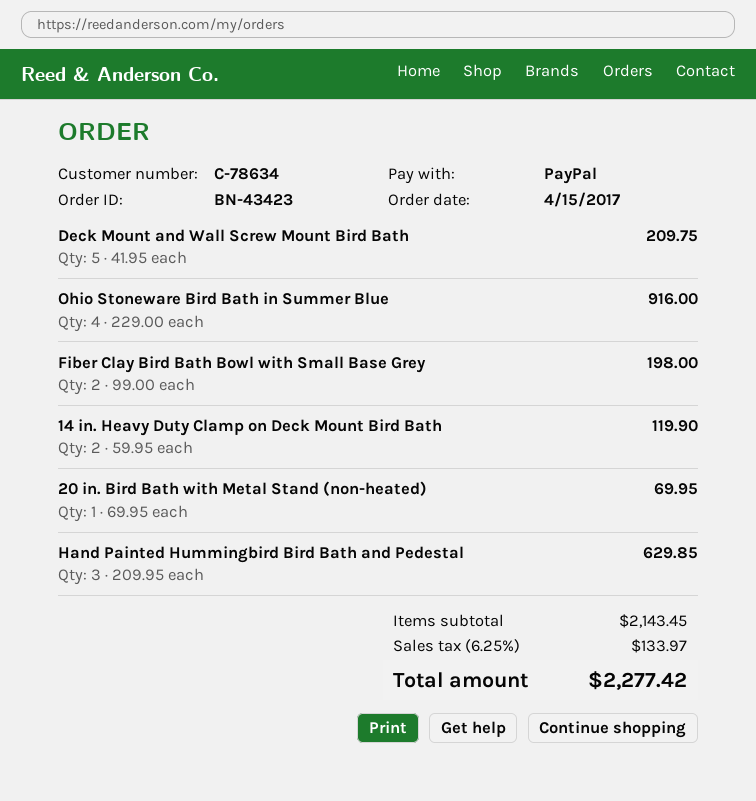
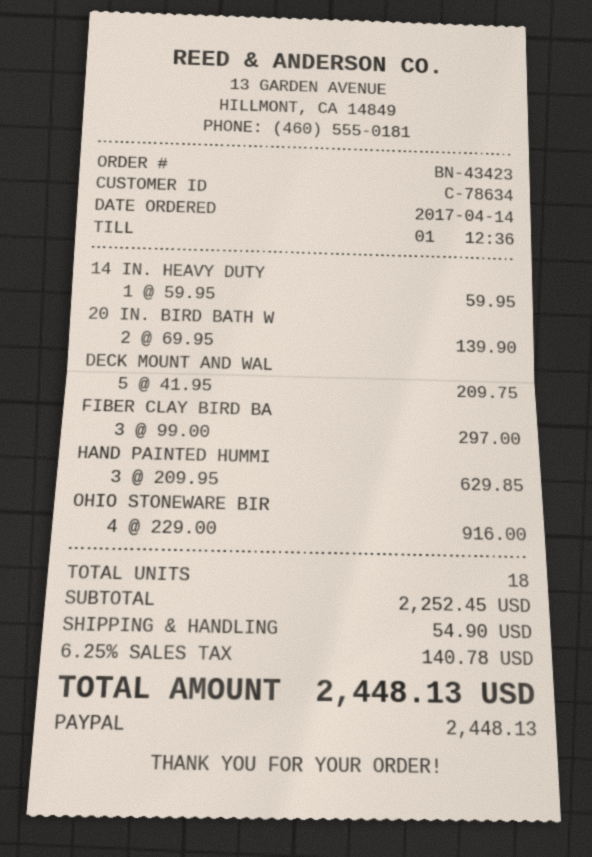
order date: 2017-04-15 -> 2017-04-14
Fiber Clay Bird Bath Bowl with Small Base Grey: 2 x 99.00 = 198.00 -> 3 x 99.00 = 297.00
14 in. Heavy Duty Clamp on Deck Mount Bird Bath: 2 x 59.95 = 119.90 -> 1 x 59.95 = 59.95
20 in. Bird Bath with Metal Stand (non-heated): 1 x 69.95 = 69.95 -> 2 x 69.95 = 139.90
subtotal: 2143.45 -> 2252.45
shipping: none -> 54.90
tax: 6.25% = 133.97 -> 6.25% = 140.78
total: 2277.42 -> 2448.13

